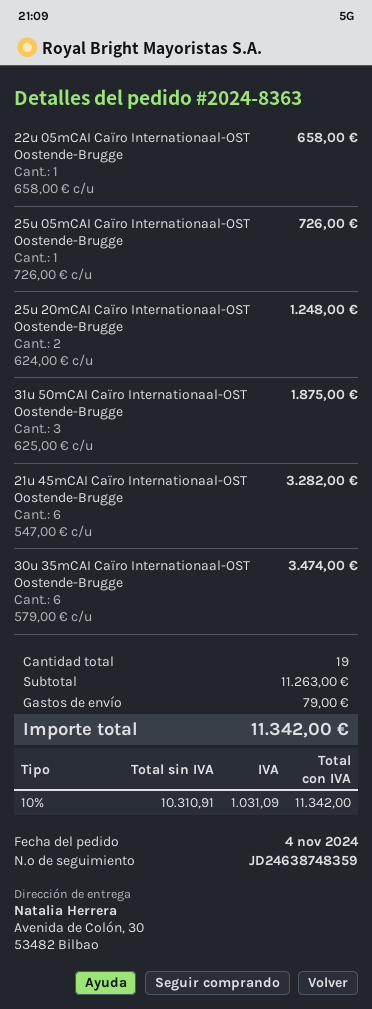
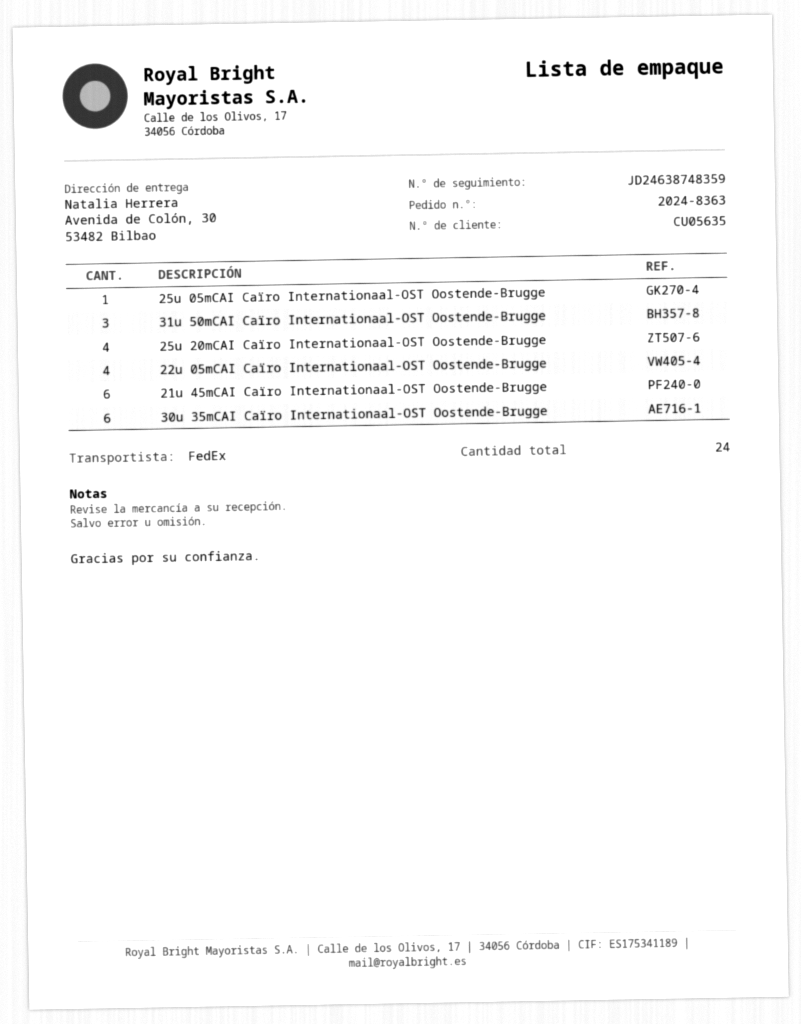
22u 05mCAI Caïro Internationaal-OST Oostende-Brugge: 1 -> 4
25u 20mCAI Caïro Internationaal-OST Oostende-Brugge: 2 -> 4
total quantity: 19 -> 24

